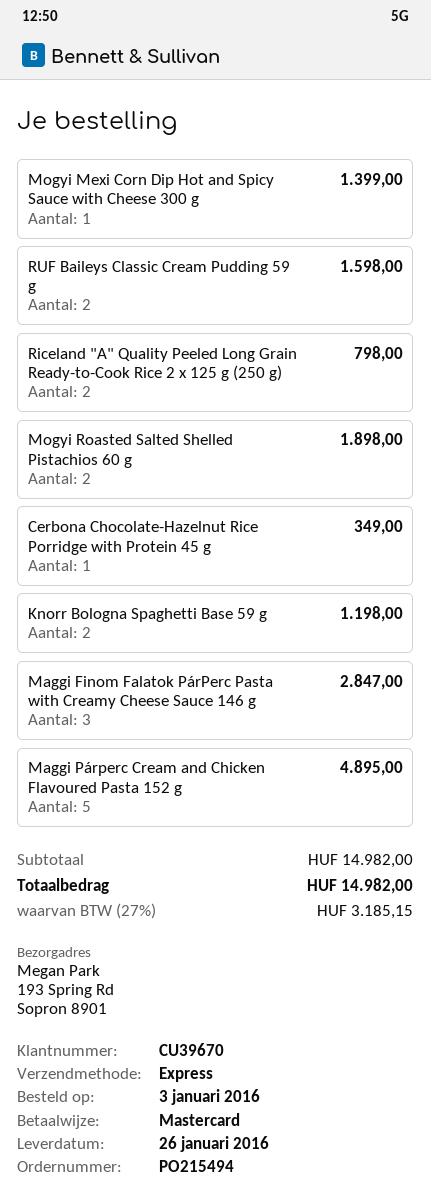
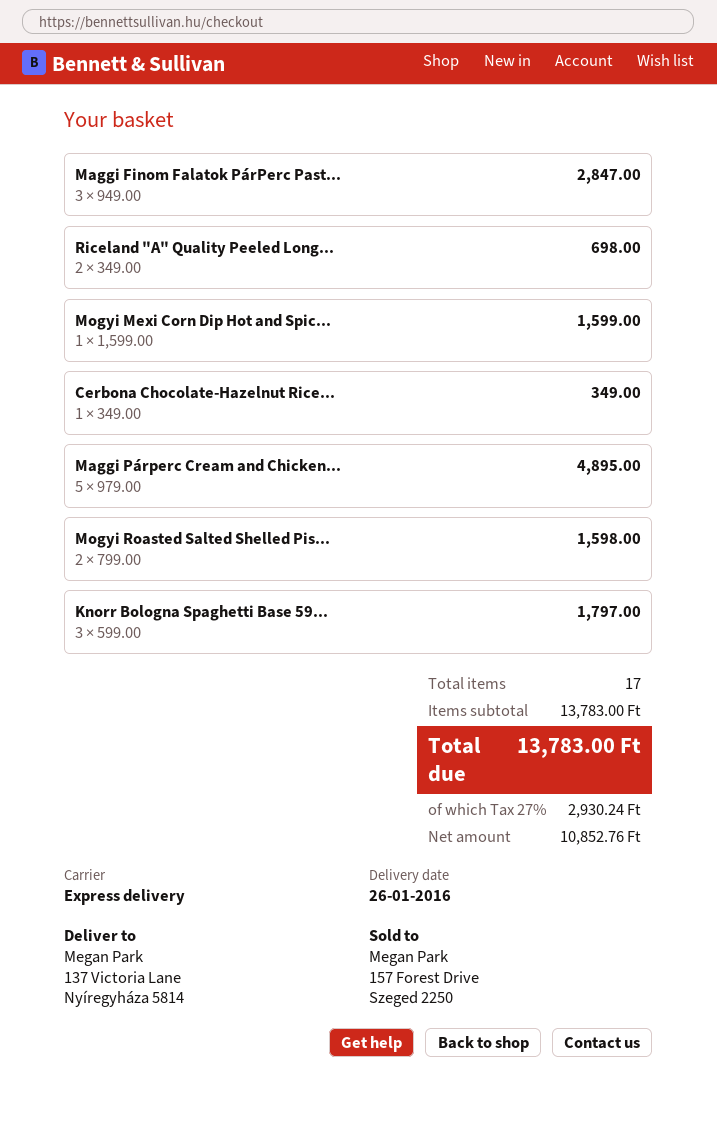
ship to: 193 Spring Rd, Sopron 8901 -> 137 Victoria Lane, Nyíregyháza 5814
Mogyi Mexi Corn Dip Hot and Spicy Sauce with Cheese 300 g: 1 for 1399.00 -> 1 for 1599.00
RUF Baileys Classic Cream Pudding 59 g: 2 for 1598.00 -> none
Riceland "A" Quality Peeled Long Grain Ready-to-Cook Rice 2 x 125 g (250 g): 2 for 798.00 -> 2 for 698.00
Mogyi Roasted Salted Shelled Pistachios 60 g: 2 for 1898.00 -> 2 for 1598.00
Knorr Bologna Spaghetti Base 59 g: 2 for 1198.00 -> 3 for 1797.00
subtotal: 14982.00 -> 13783.00
tax: 27% = 3185.15 -> 27% = 2930.24
total: 14982.00 -> 13783.00

